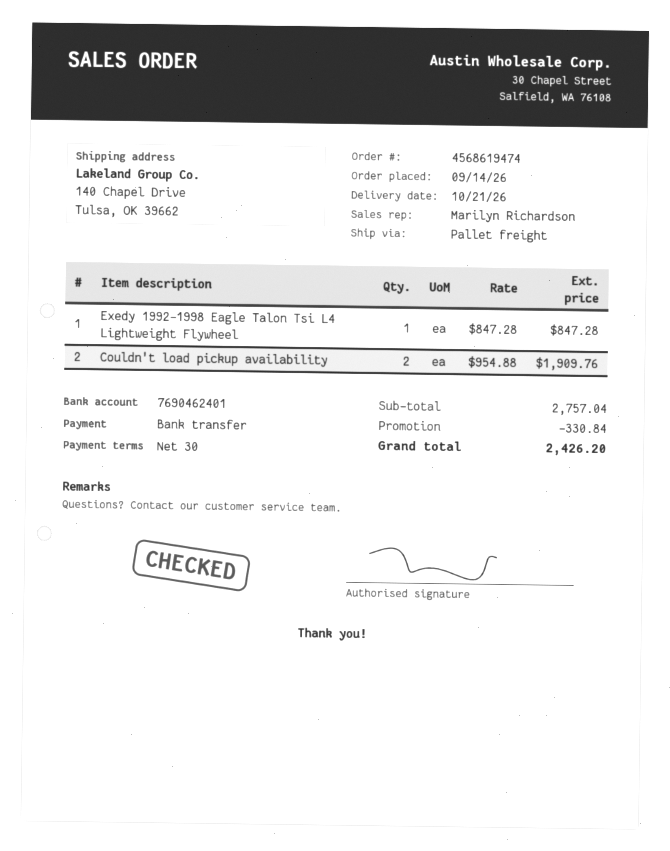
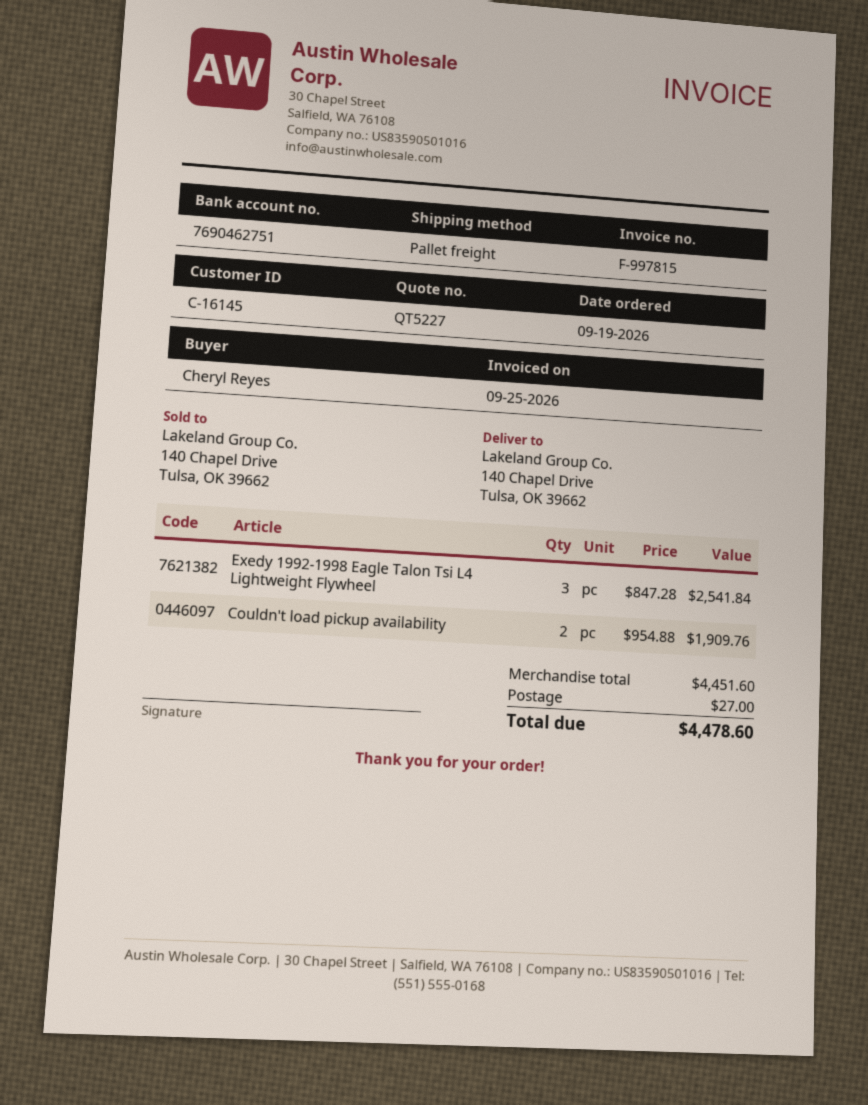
order date: 2026-09-14 -> 2026-09-19
bank account: 7690462401 -> 7690462751
Exedy 1992-1998 Eagle Talon Tsi L4 Lightweight Flywheel: 1 x 847.28 = 847.28 -> 3 x 847.28 = 2541.84
subtotal: 2757.04 -> 4451.60
discount: 330.84 -> none
shipping: none -> 27.00
total: 2426.20 -> 4478.60

